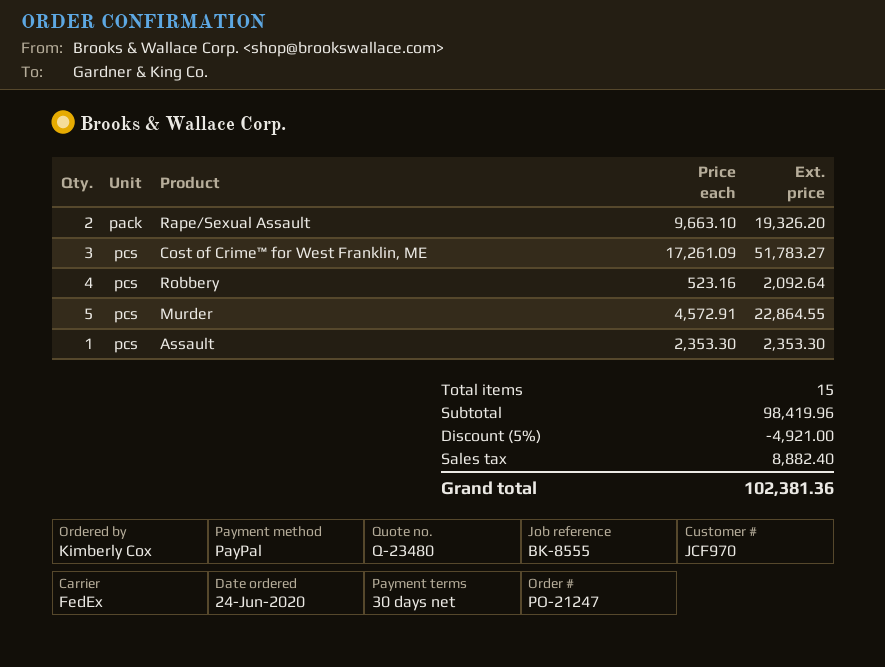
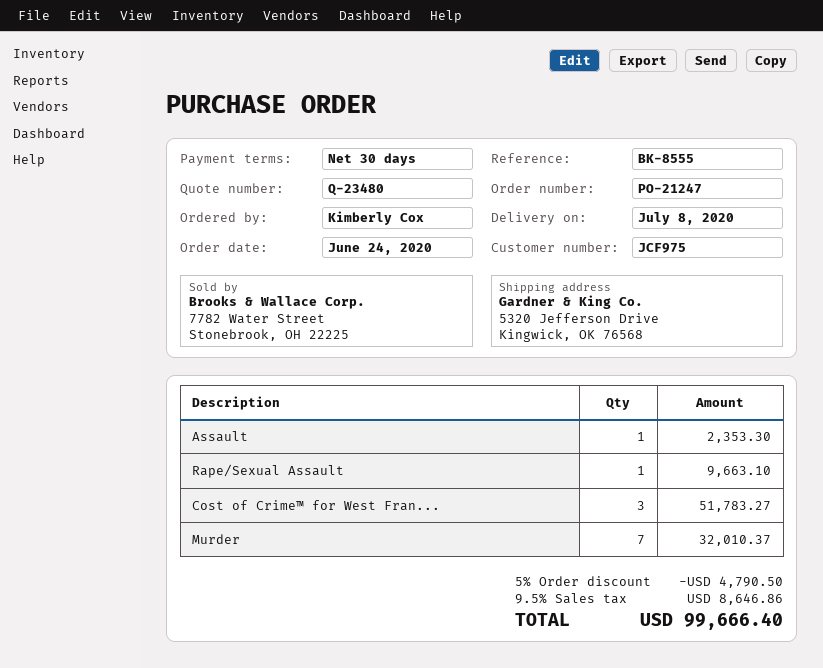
customer number: JCF970 -> JCF975
Rape/Sexual Assault: 2 for 19326.20 -> 1 for 9663.10
Robbery: 4 for 2092.64 -> none
Murder: 5 for 22864.55 -> 7 for 32010.37
discount: 5% = 4921.00 -> 5% = 4790.50
tax: 8882.40 -> 8646.86
total: 102381.36 -> 99666.40

